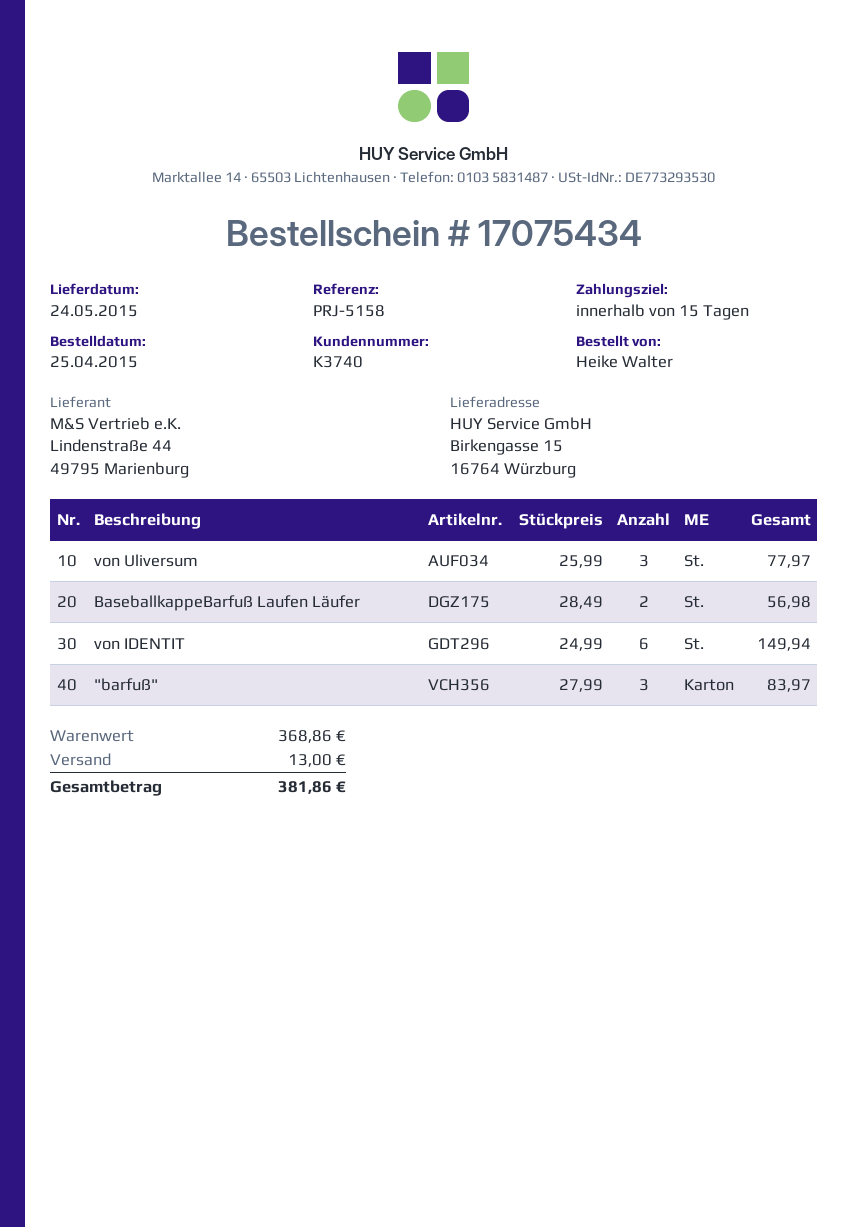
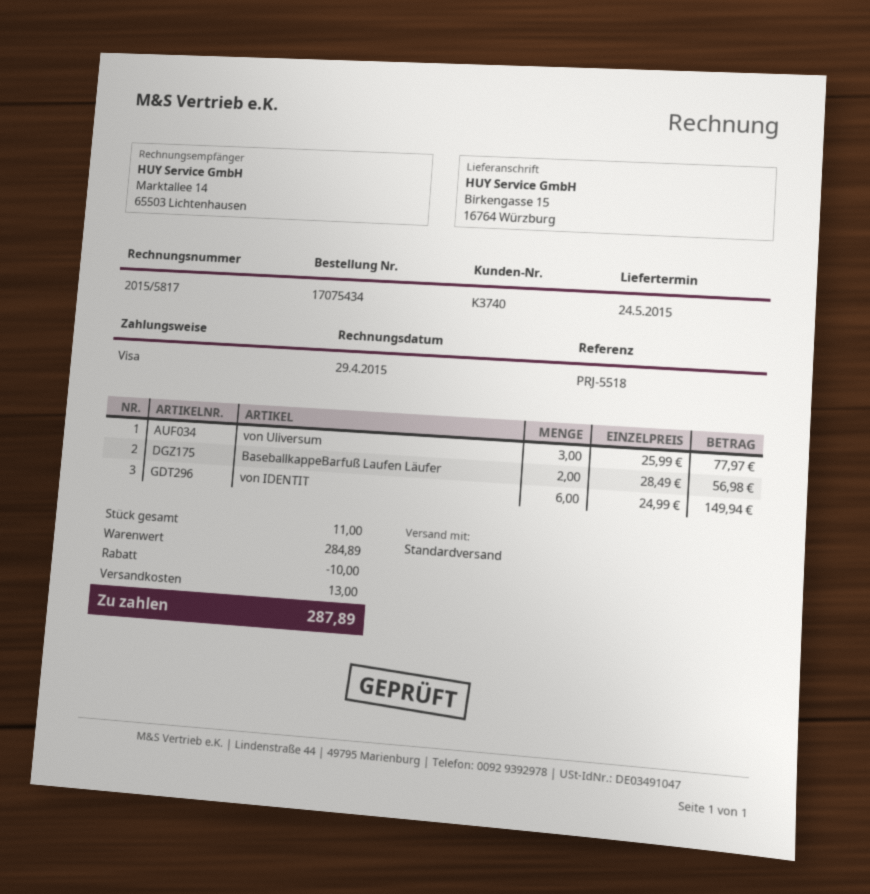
reference: PRJ-5158 -> PRJ-5518
"barfuß": 3 x 27.99 = 83.97 -> none
subtotal: 368.86 -> 284.89
discount: none -> 10.00
total: 381.86 -> 287.89

